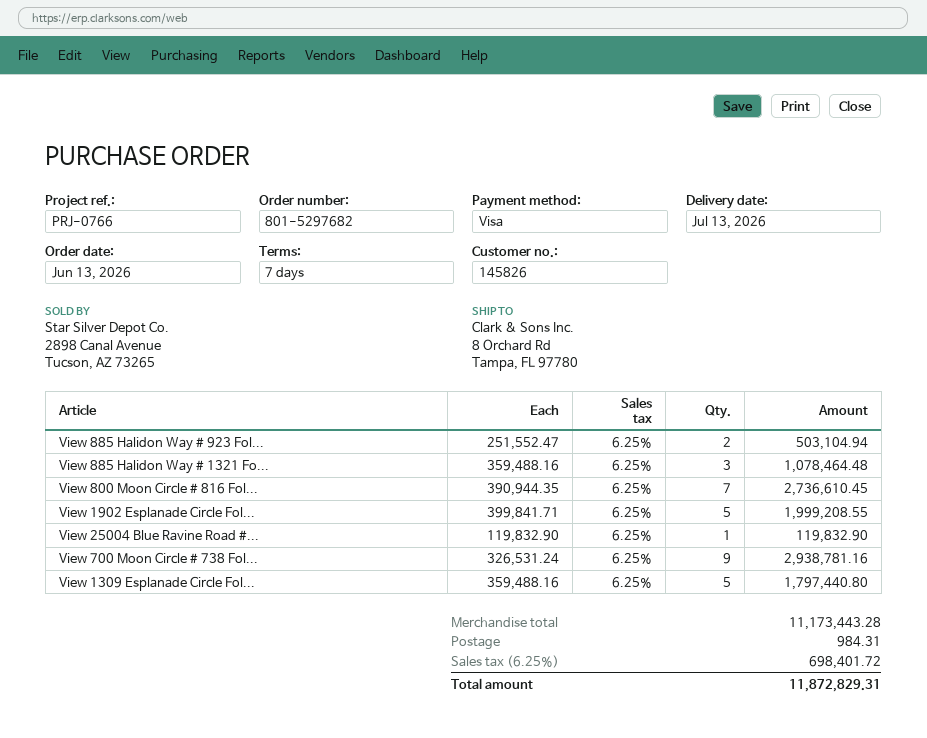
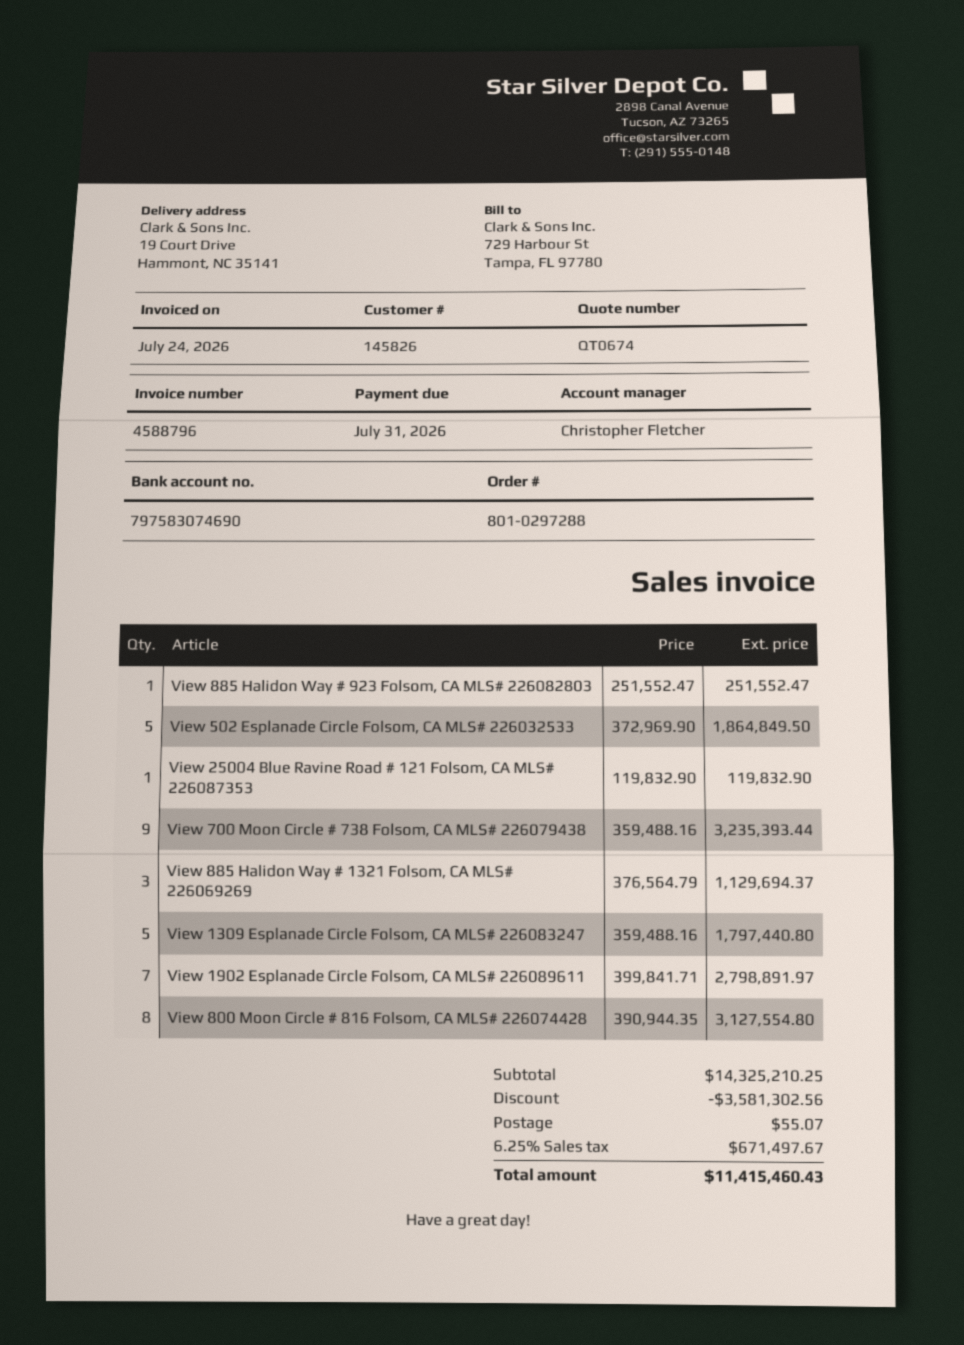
order number: 801-5297682 -> 801-0297288
ship to: 8 Orchard Rd, Tampa, FL 97780 -> 19 Court Drive, Hammont, NC 35141
View 885 Halidon Way # 923 Fol...: 2 x 251552.47 = 503104.94 -> 1 x 251552.47 = 251552.47
View 885 Halidon Way # 1321 Fo...: 3 x 359488.16 = 1078464.48 -> 3 x 376564.79 = 1129694.37
View 800 Moon Circle # 816 Fol...: 7 x 390944.35 = 2736610.45 -> 8 x 390944.35 = 3127554.80
View 1902 Esplanade Circle Fol...: 5 x 399841.71 = 1999208.55 -> 7 x 399841.71 = 2798891.97
View 700 Moon Circle # 738 Fol...: 9 x 326531.24 = 2938781.16 -> 9 x 359488.16 = 3235393.44
View 502 Esplanade Circle Folsom, CA MLS# 226032533: none -> 5 x 372969.90 = 1864849.50
subtotal: 11173443.28 -> 14325210.25
discount: none -> 3581302.56
shipping: 984.31 -> 55.07
tax: 6.25% = 698401.72 -> 6.25% = 671497.67
total: 11872829.31 -> 11415460.43

